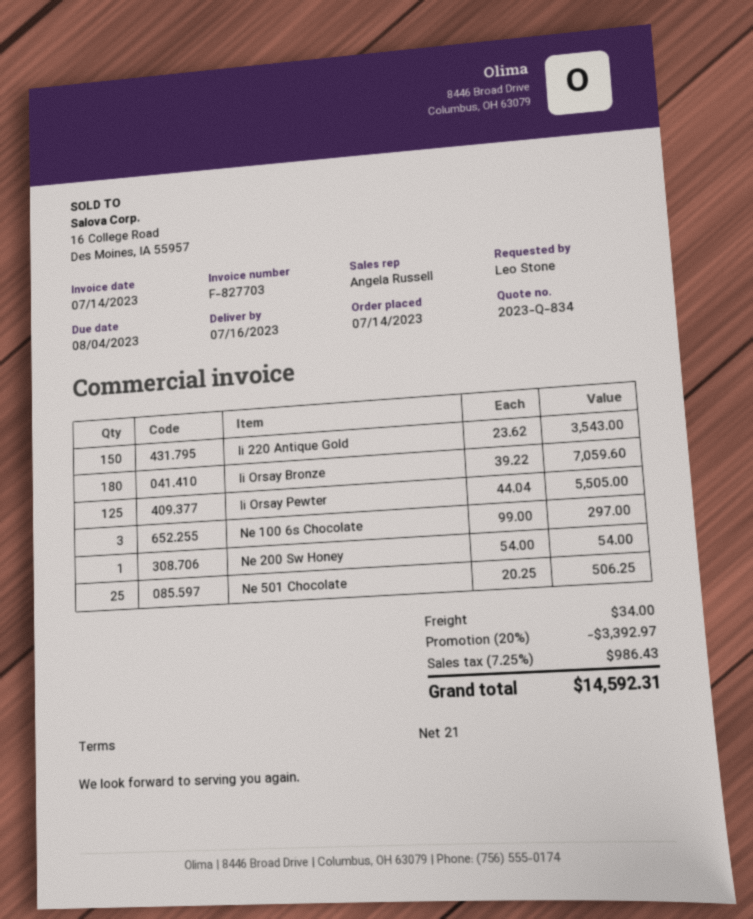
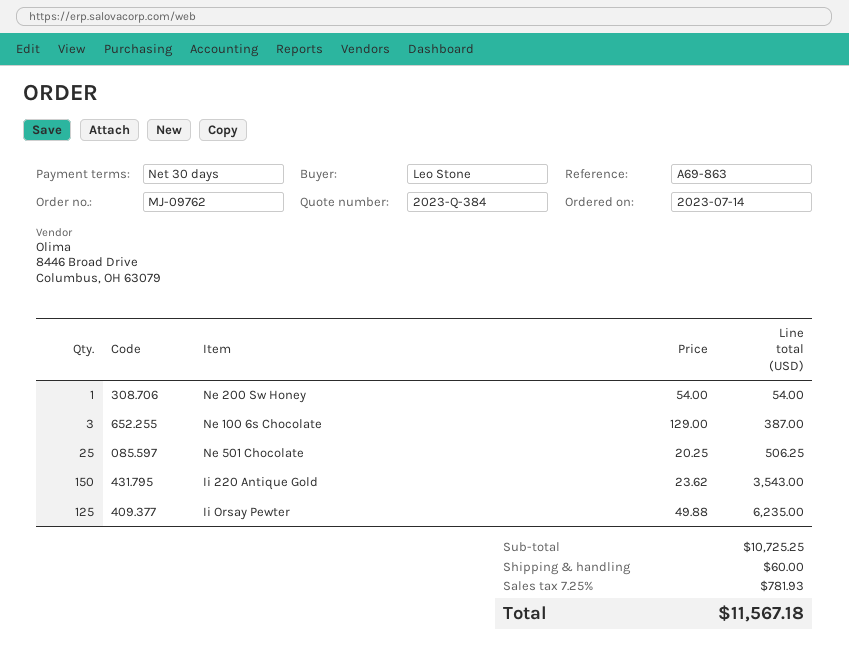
quote number: 2023-Q-834 -> 2023-Q-384
payment terms: 21 days -> 30 days
Ii Orsay Bronze: 180 x 39.22 = 7059.60 -> none
Ii Orsay Pewter: 125 x 44.04 = 5505.00 -> 125 x 49.88 = 6235.00
Ne 100 6s Chocolate: 3 x 99.00 = 297.00 -> 3 x 129.00 = 387.00
discount: 20% = 3392.97 -> none
shipping: 34.00 -> 60.00
tax: 7.25% = 986.43 -> 7.25% = 781.93
total: 14592.31 -> 11567.18

